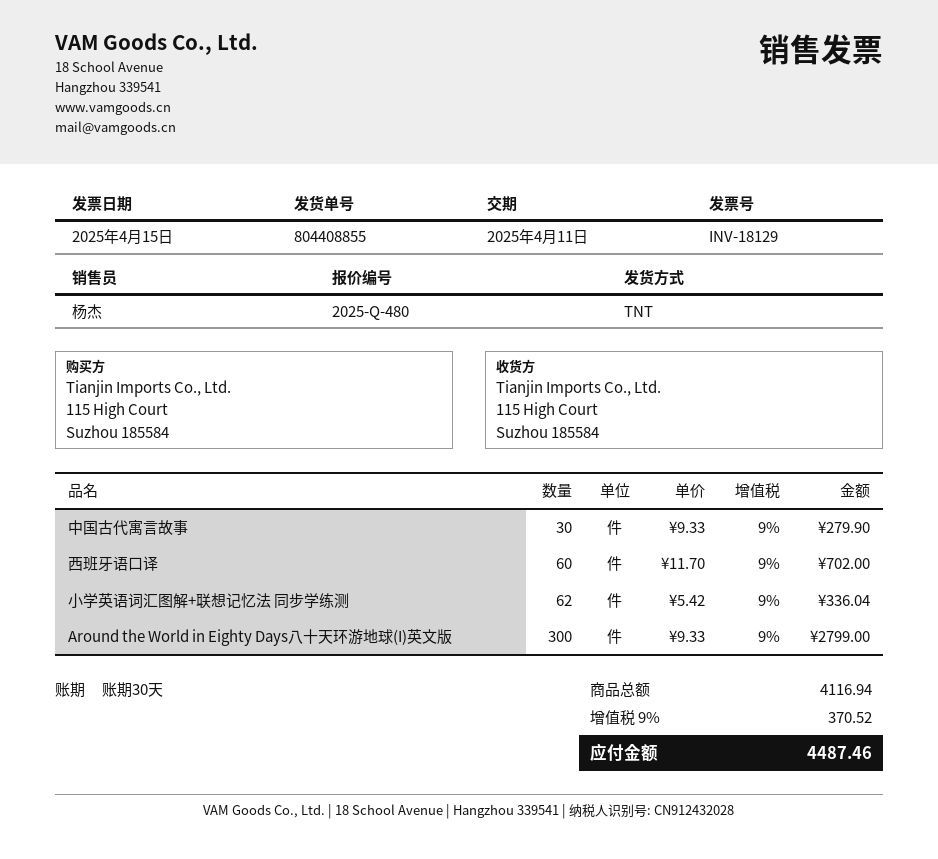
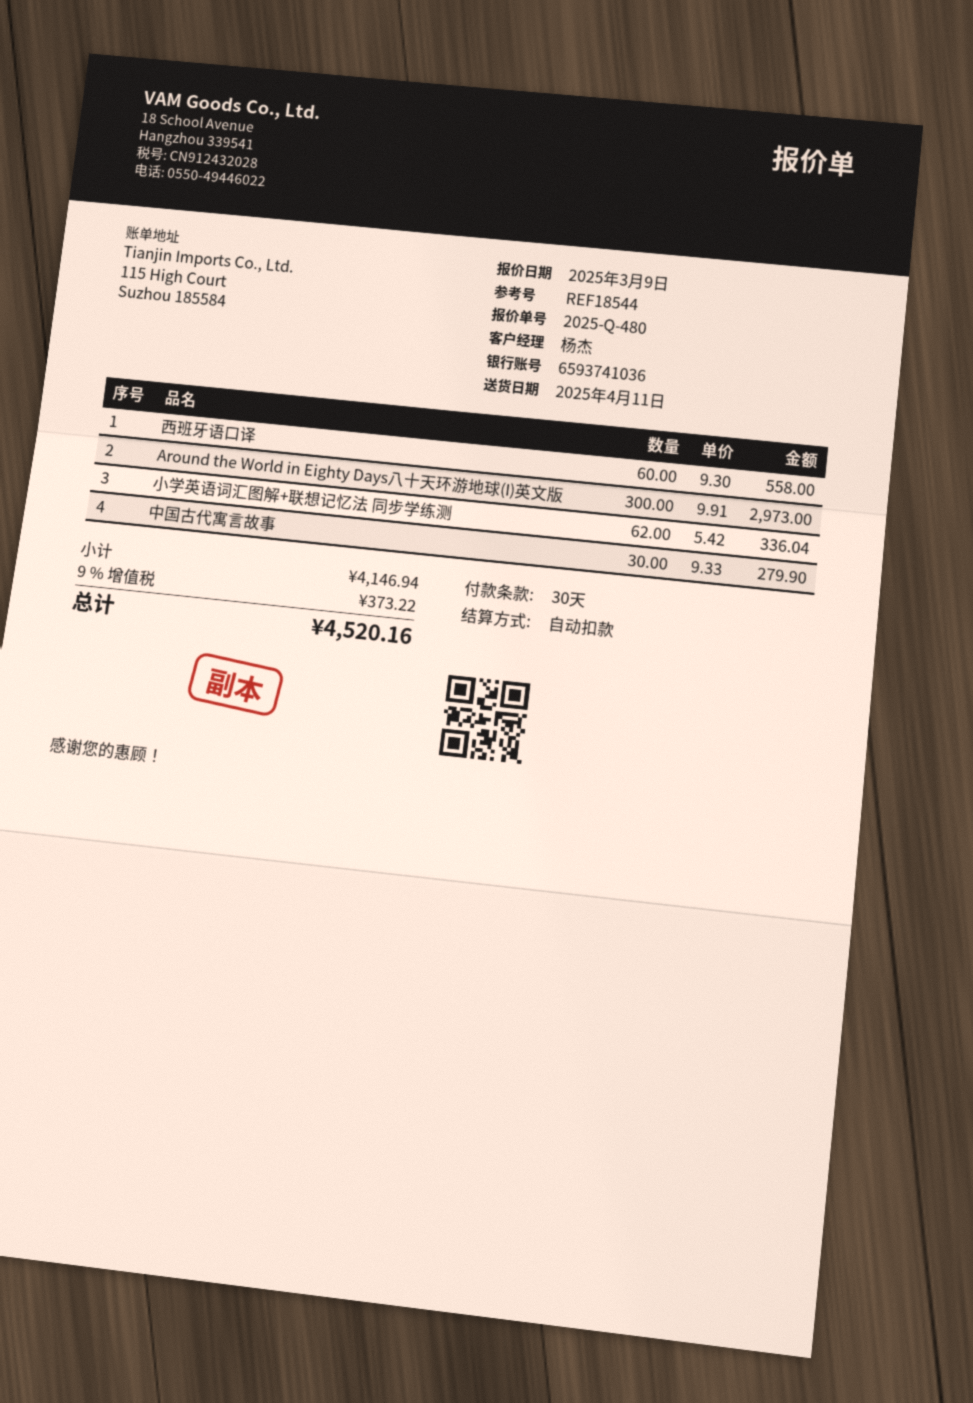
西班牙语口译: 60 x 11.70 = 702.00 -> 60 x 9.30 = 558.00
Around the World in Eighty Days八十天环游地球(I)英文版: 300 x 9.33 = 2799.00 -> 300 x 9.91 = 2973.00
subtotal: 4116.94 -> 4146.94
tax: 9% = 370.52 -> 9% = 373.22
total: 4487.46 -> 4520.16

